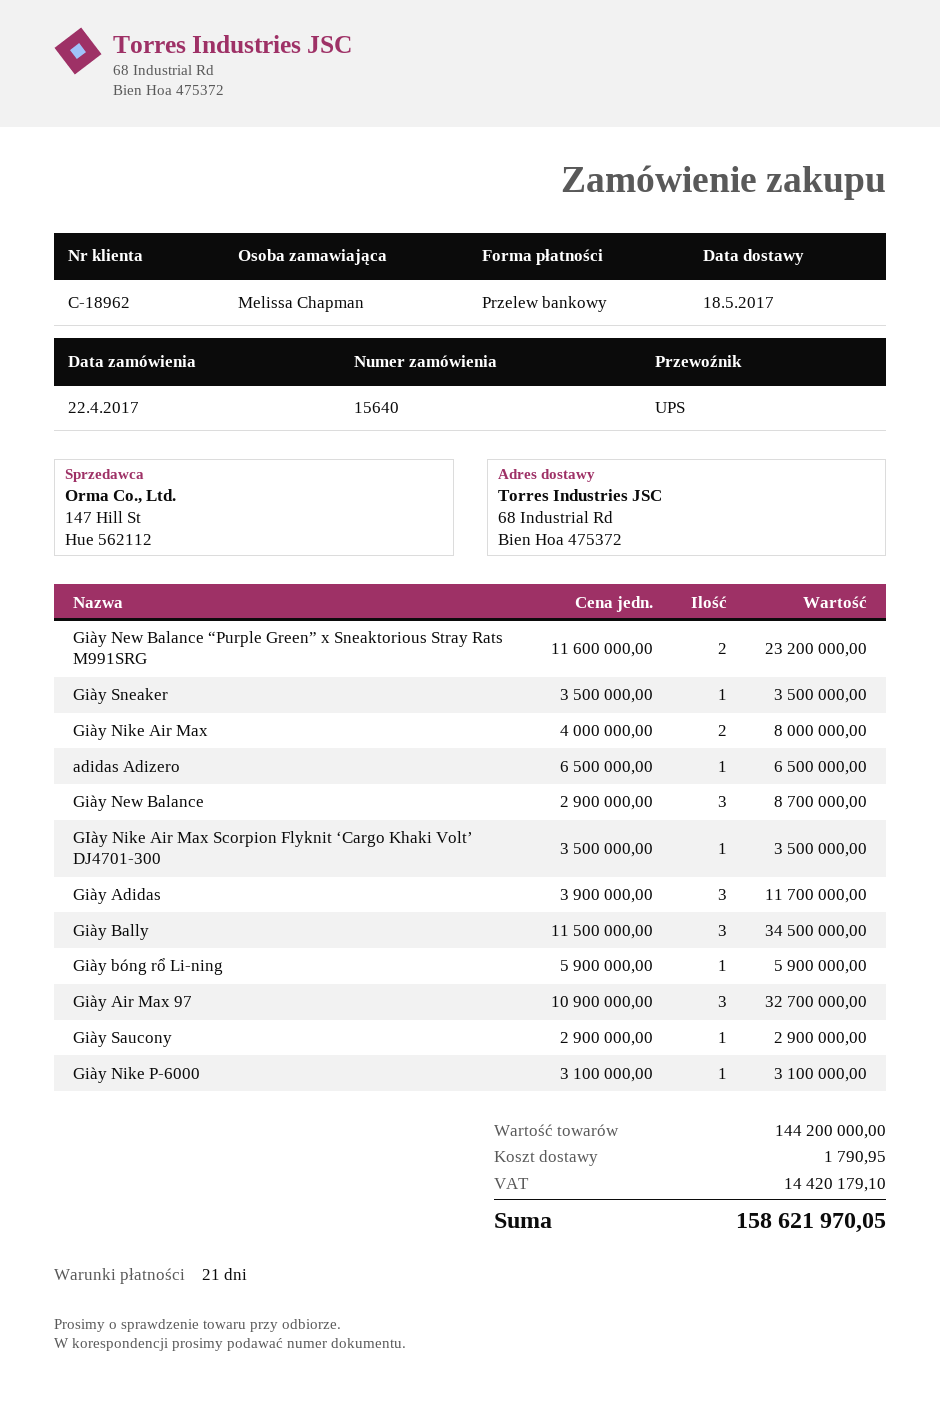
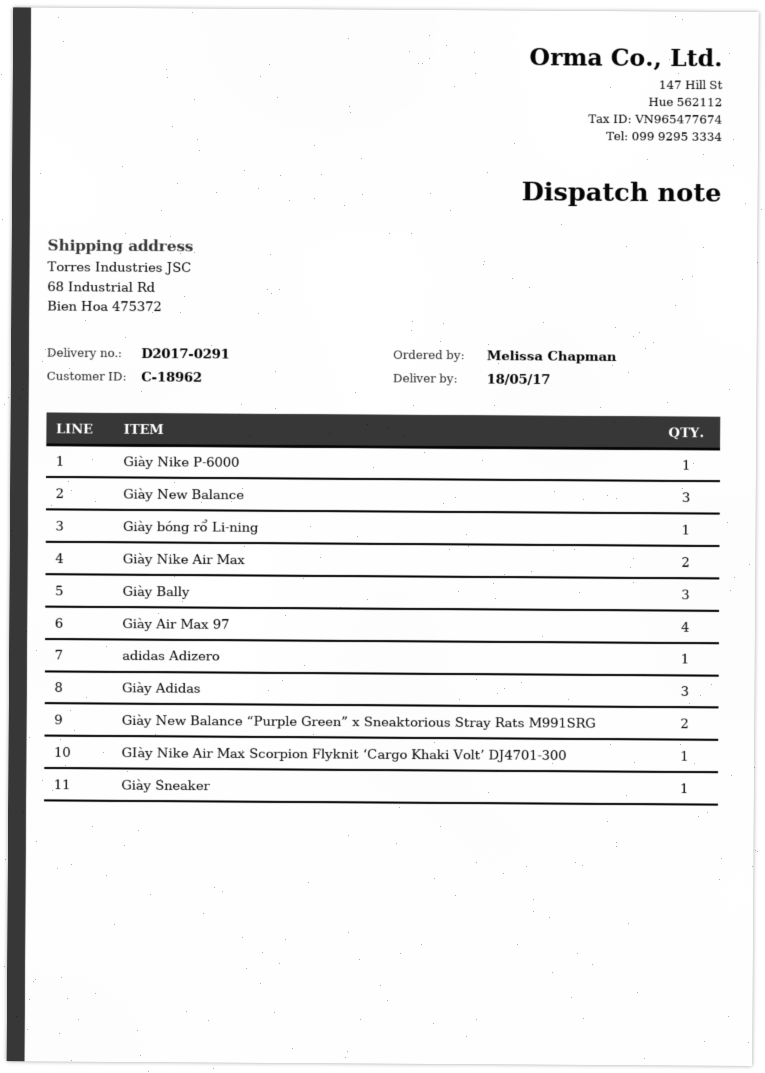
Giày Air Max 97: 3 -> 4
Giày Saucony: 1 -> none

